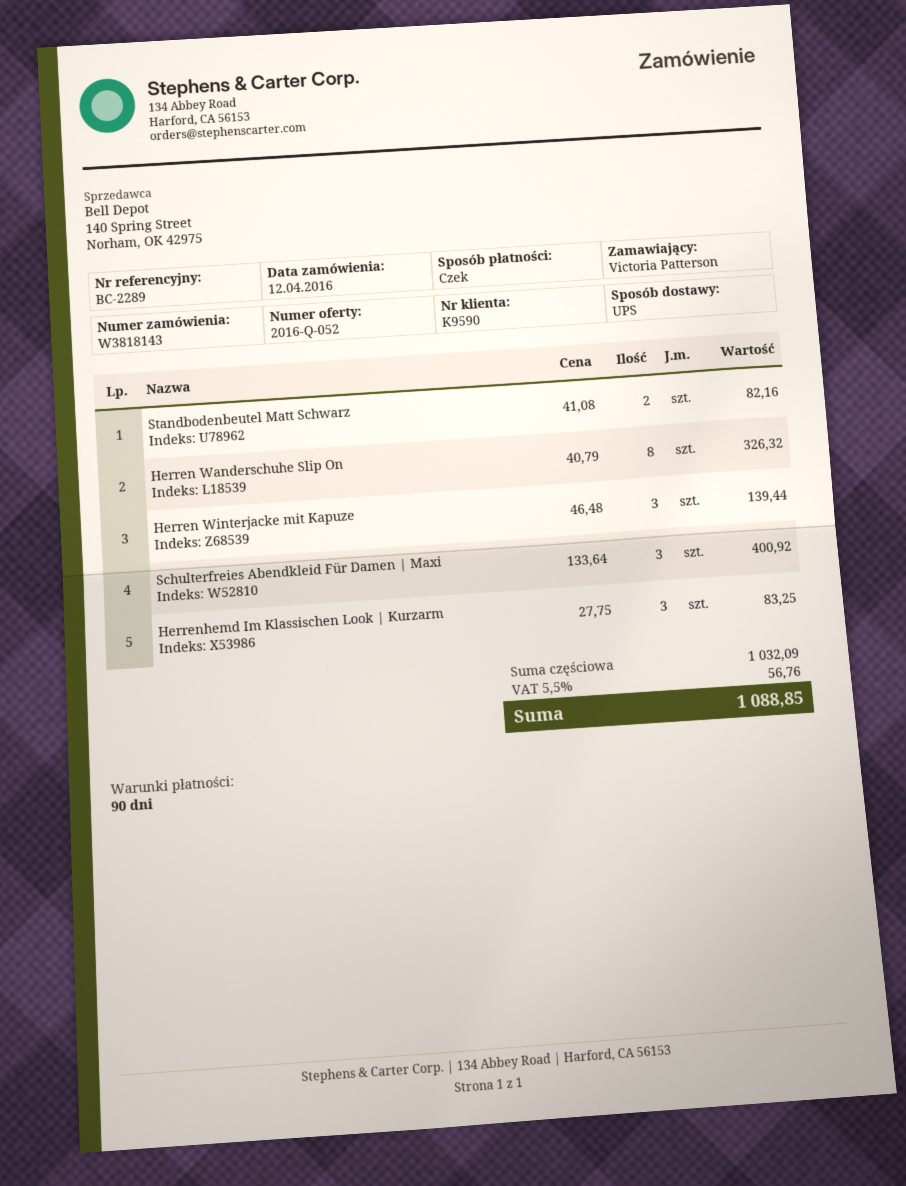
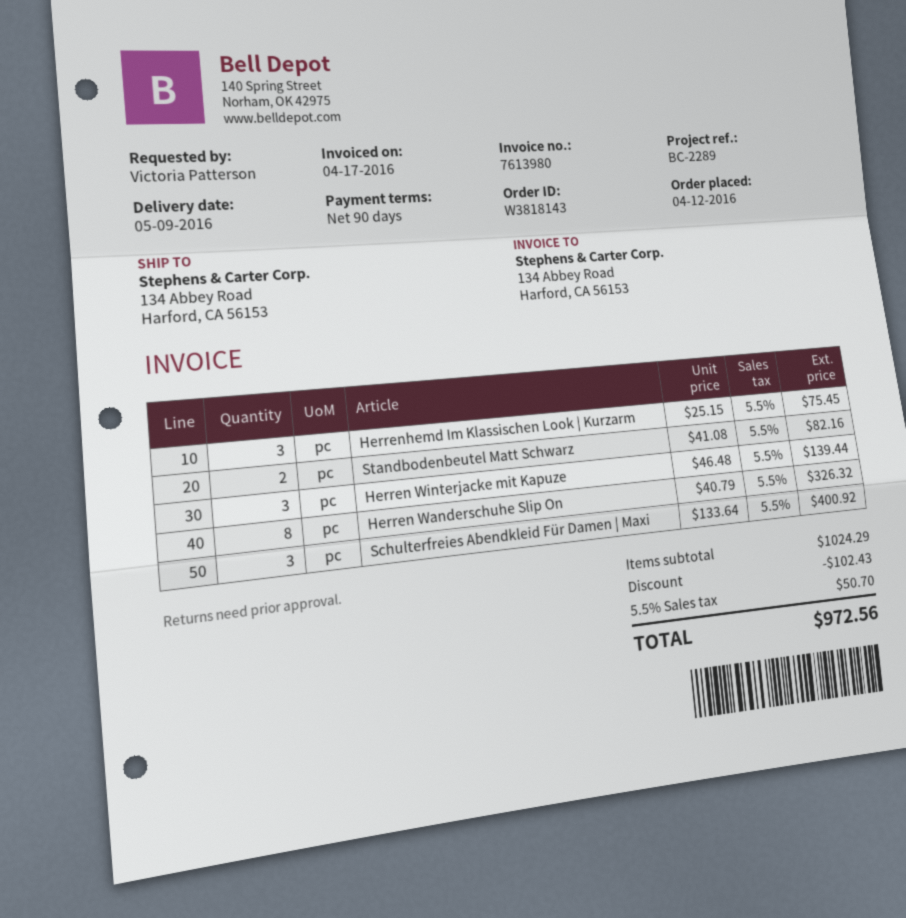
Herrenhemd Im Klassischen Look | Kurzarm: 3 x 27.75 = 83.25 -> 3 x 25.15 = 75.45
subtotal: 1032.09 -> 1024.29
discount: none -> 102.43
tax: 5.5% = 56.76 -> 5.5% = 50.70
total: 1088.85 -> 972.56

